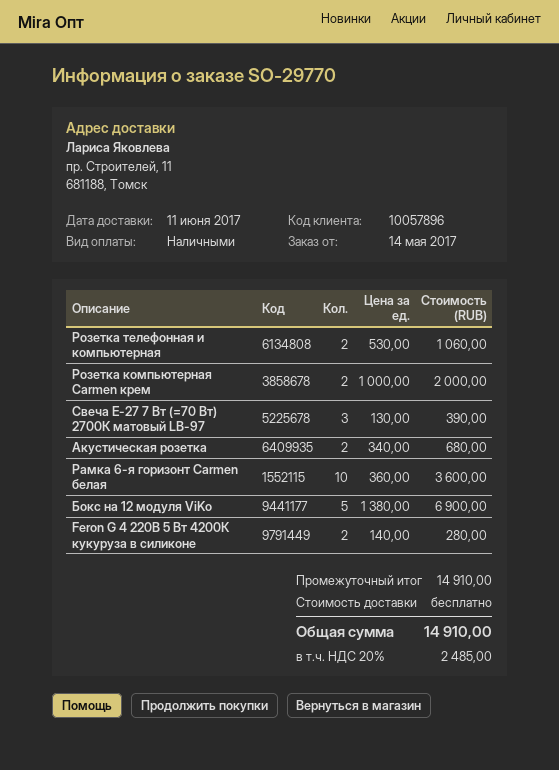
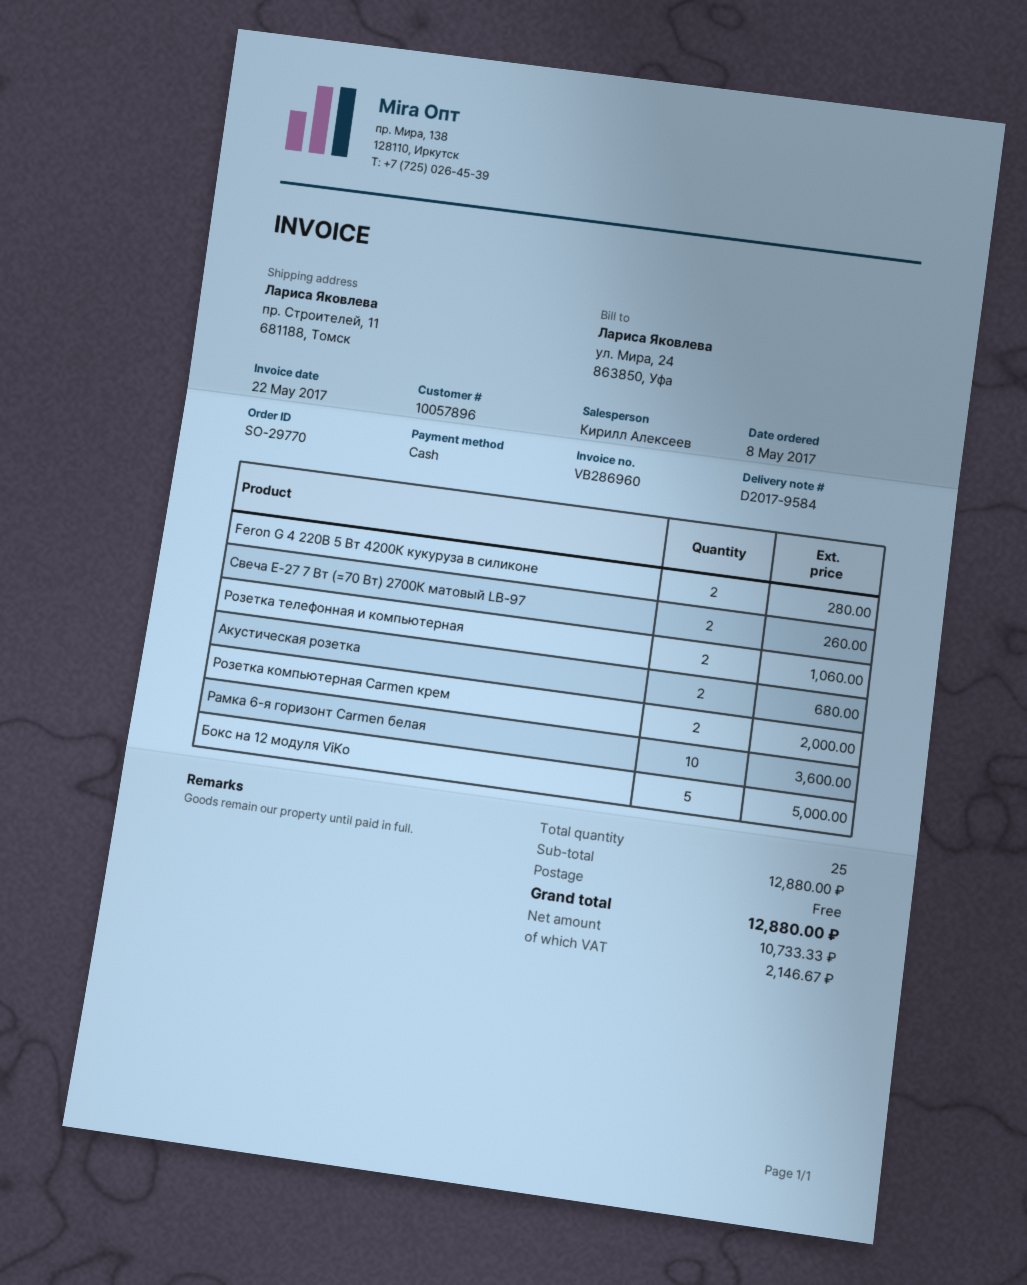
order date: 2017-05-14 -> 2017-05-08
Свеча Е-27 7 Вт (=70 Вт) 2700К матовый LB-97: 3 for 390.00 -> 2 for 260.00
Бокс на 12 модуля ViKo: 5 for 6900.00 -> 5 for 5000.00
subtotal: 14910.00 -> 12880.00
tax: 2485.00 -> 2146.67
total: 14910.00 -> 12880.00

